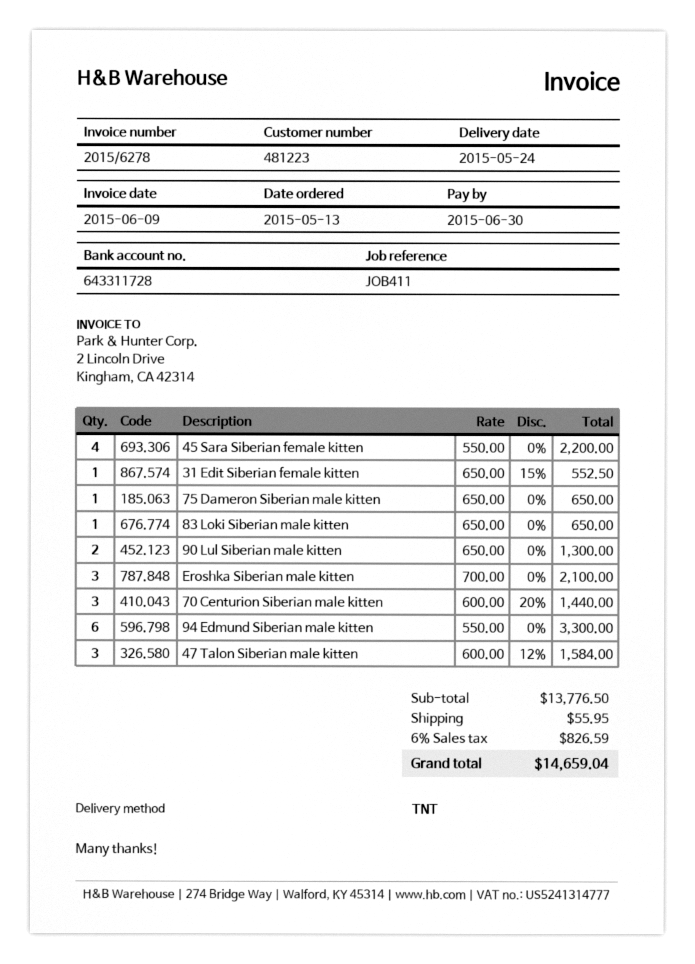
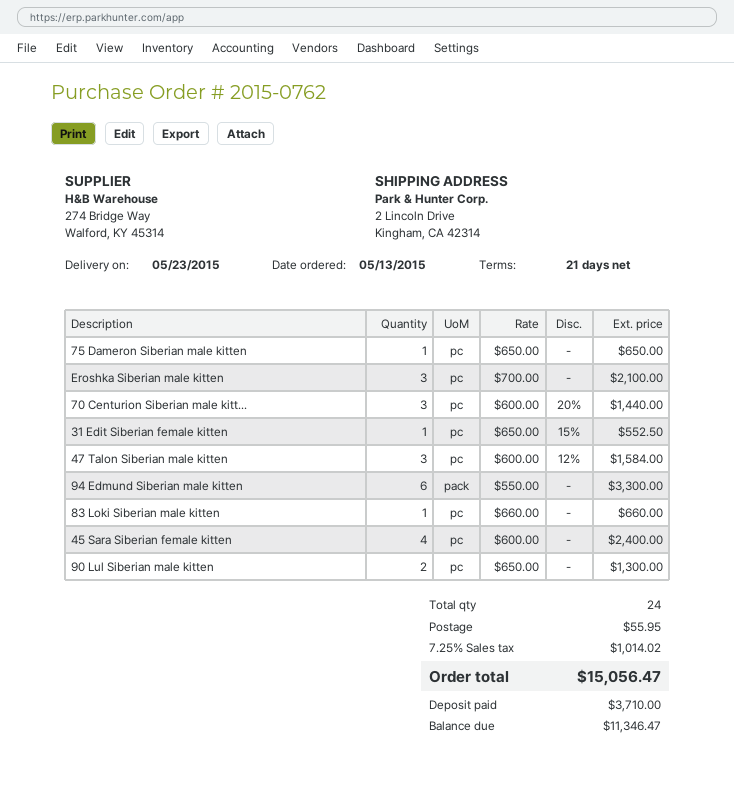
delivery date: 2015-05-24 -> 2015-05-23
45 Sara Siberian female kitten: 4 x 550.00 = 2200.00 -> 4 x 600.00 = 2400.00
83 Loki Siberian male kitten: 1 x 650.00 = 650.00 -> 1 x 660.00 = 660.00
tax: 6% = 826.59 -> 7.25% = 1014.02
total: 14659.04 -> 15056.47

